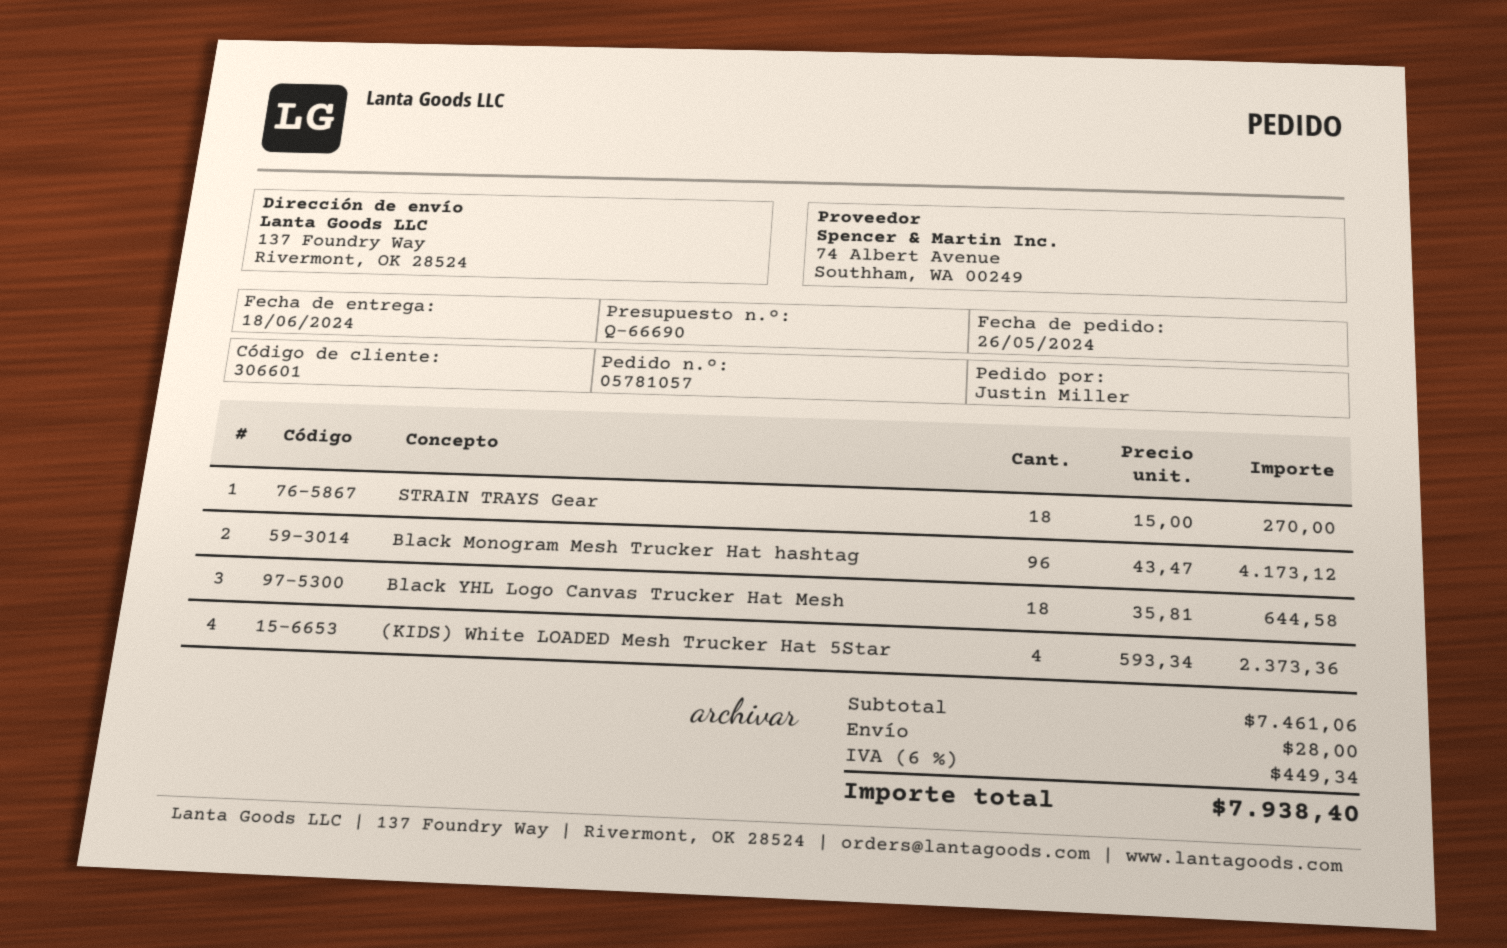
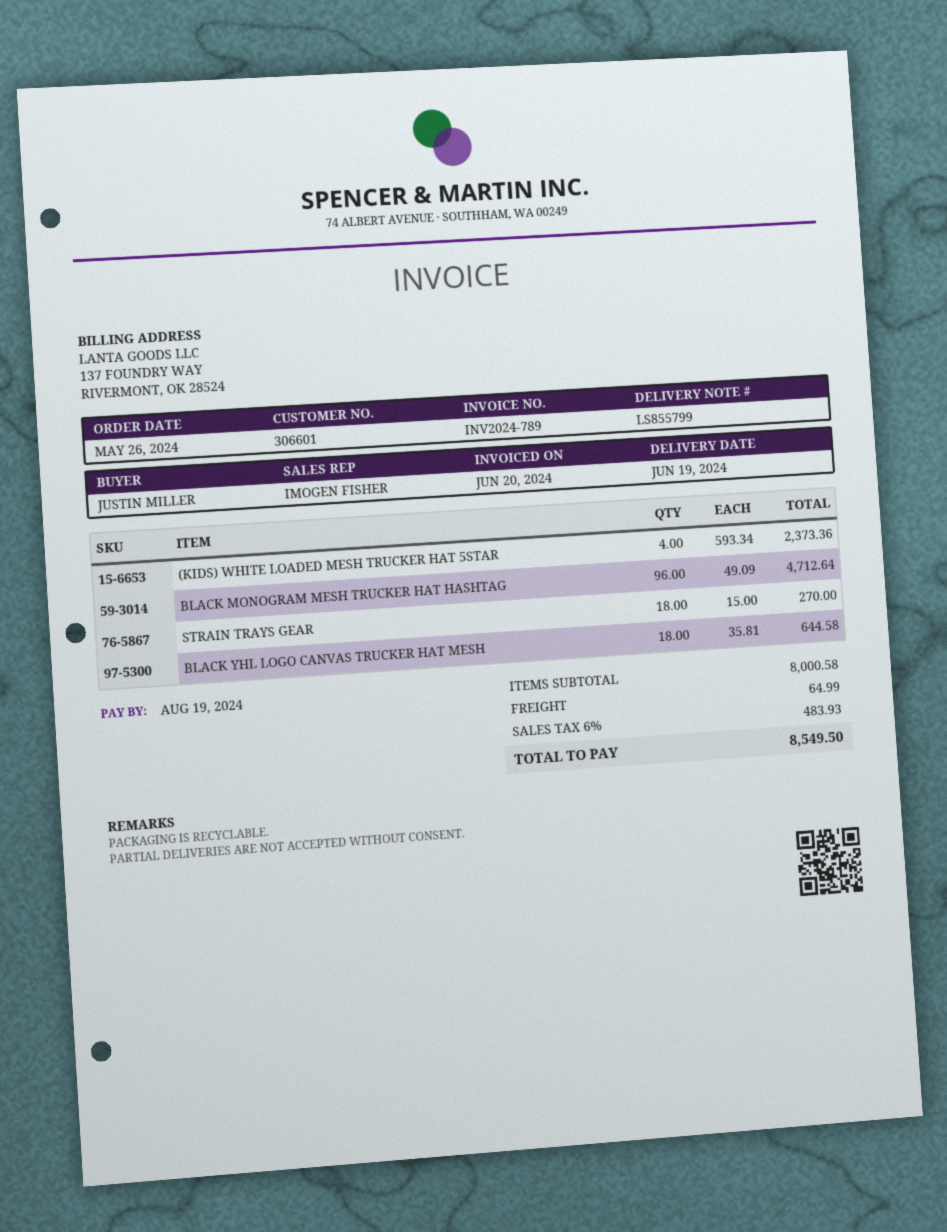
delivery date: 2024-06-18 -> 2024-06-19
Black Monogram Mesh Trucker Hat hashtag: 96 x 43.47 = 4173.12 -> 96 x 49.09 = 4712.64
subtotal: 7461.06 -> 8000.58
shipping: 28.00 -> 64.99
tax: 6% = 449.34 -> 6% = 483.93
total: 7938.40 -> 8549.50

